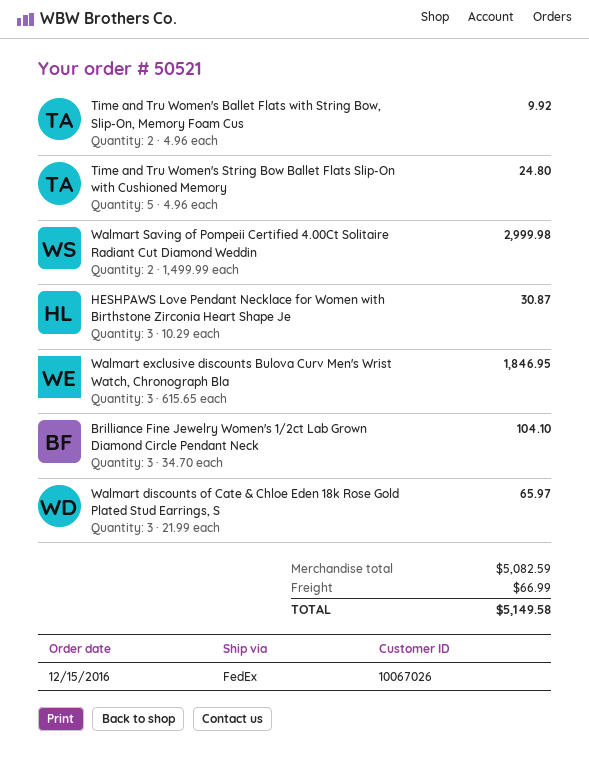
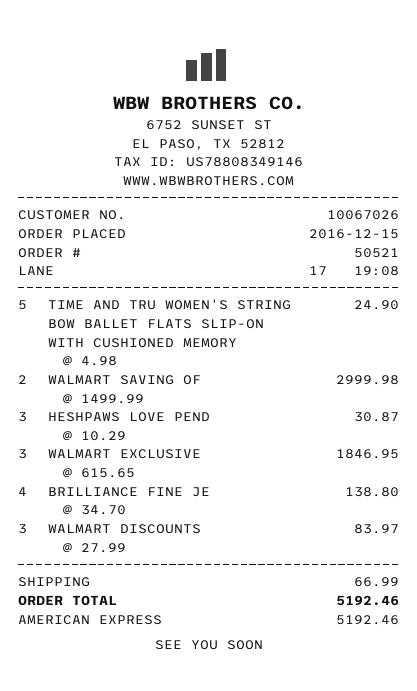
Time and Tru Women's Ballet Flats with String Bow, Slip-On, Memory Foam Cus: 2 x 4.96 = 9.92 -> none
Time and Tru Women's String Bow Ballet Flats Slip-On with Cushioned Memory: 5 x 4.96 = 24.80 -> 5 x 4.98 = 24.90
Brilliance Fine Jewelry Women's 1/2ct Lab Grown Diamond Circle Pendant Neck: 3 x 34.70 = 104.10 -> 4 x 34.70 = 138.80
Walmart discounts of Cate & Chloe Eden 18k Rose Gold Plated Stud Earrings, S: 3 x 21.99 = 65.97 -> 3 x 27.99 = 83.97
total: 5149.58 -> 5192.46

